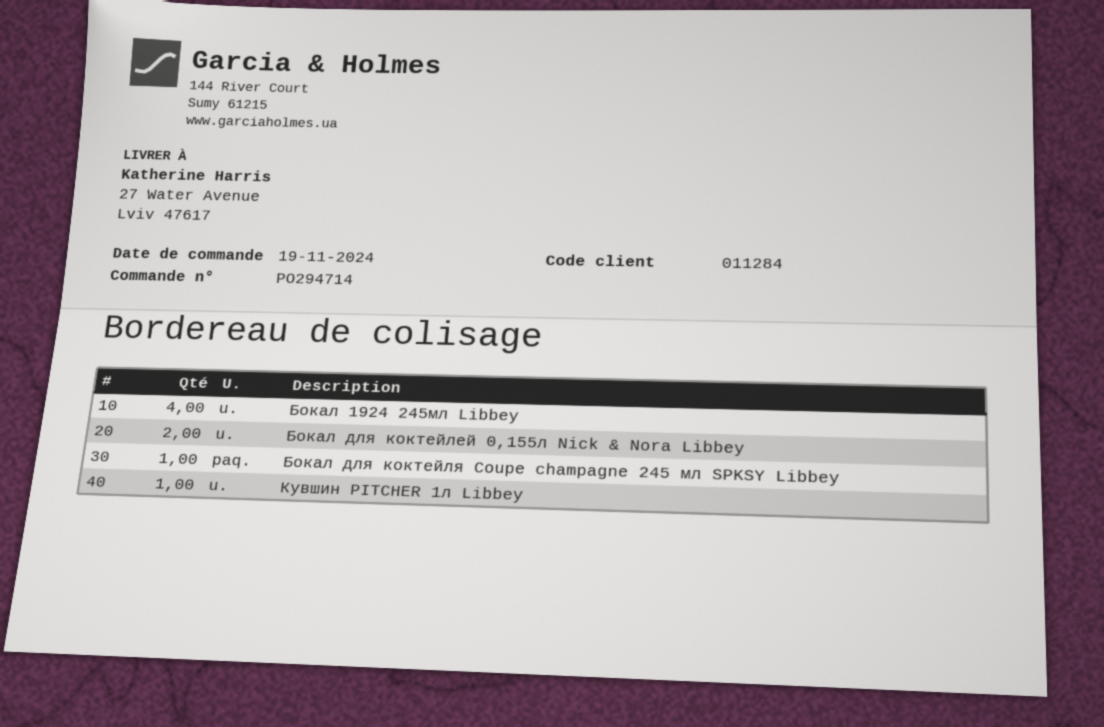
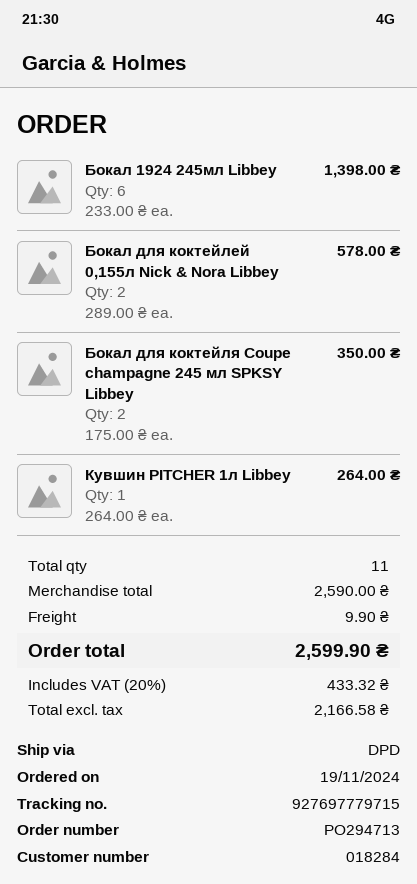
order number: PO294714 -> PO294713
customer number: 011284 -> 018284
Бокал 1924 245мл Libbey: 4 -> 6
Бокал для коктейля Coupe champagne 245 мл SPKSY Libbey: 1 -> 2

